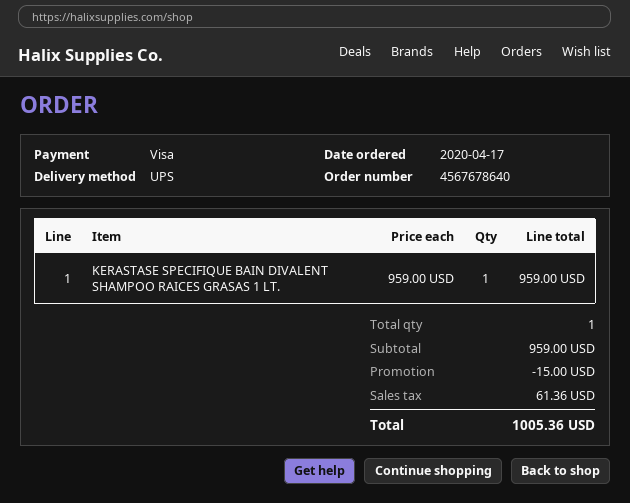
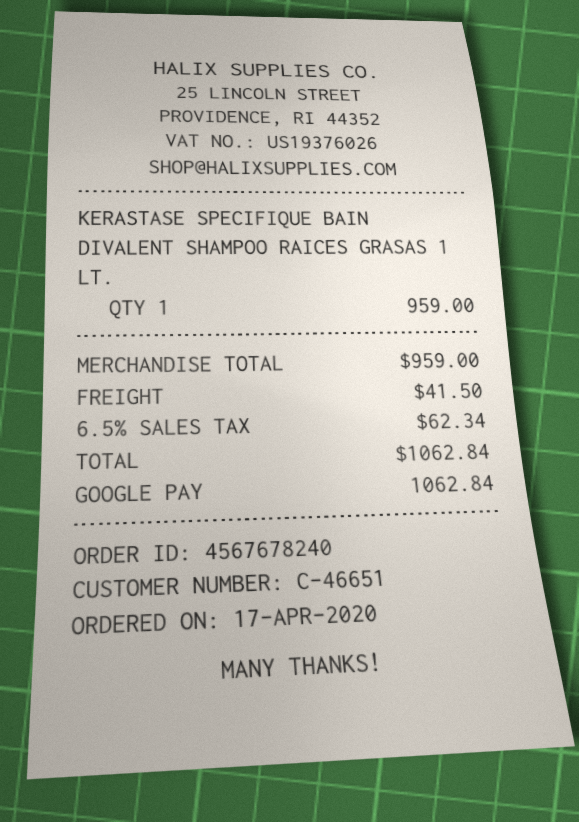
order number: 4567678640 -> 4567678240
payment method: Visa -> Google Pay
discount: 15.00 -> none
shipping: none -> 41.50
tax: 61.36 -> 62.34
total: 1005.36 -> 1062.84

